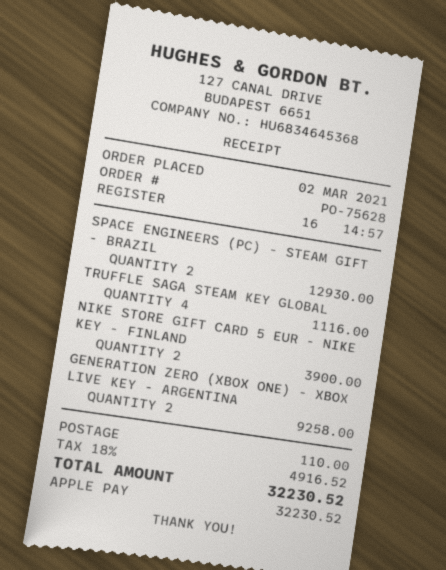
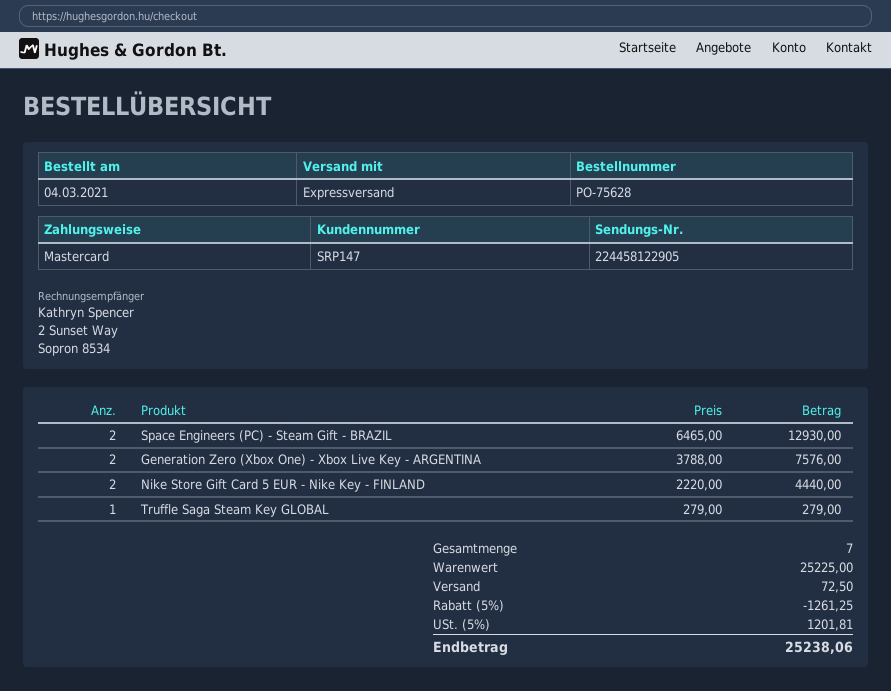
order date: 2021-03-02 -> 2021-03-04
payment method: Apple Pay -> Mastercard
TRUFFLE SAGA STEAM KEY GLOBAL: 4 for 1116.00 -> 1 for 279.00
NIKE STORE GIFT CARD 5 EUR - NIKE KEY - FINLAND: 2 for 3900.00 -> 2 for 4440.00
GENERATION ZERO (XBOX ONE) - XBOX LIVE KEY - ARGENTINA: 2 for 9258.00 -> 2 for 7576.00
discount: none -> 5% = 1261.25
shipping: 110.00 -> 72.50
tax: 18% = 4916.52 -> 5% = 1201.81
total: 32230.52 -> 25238.06

